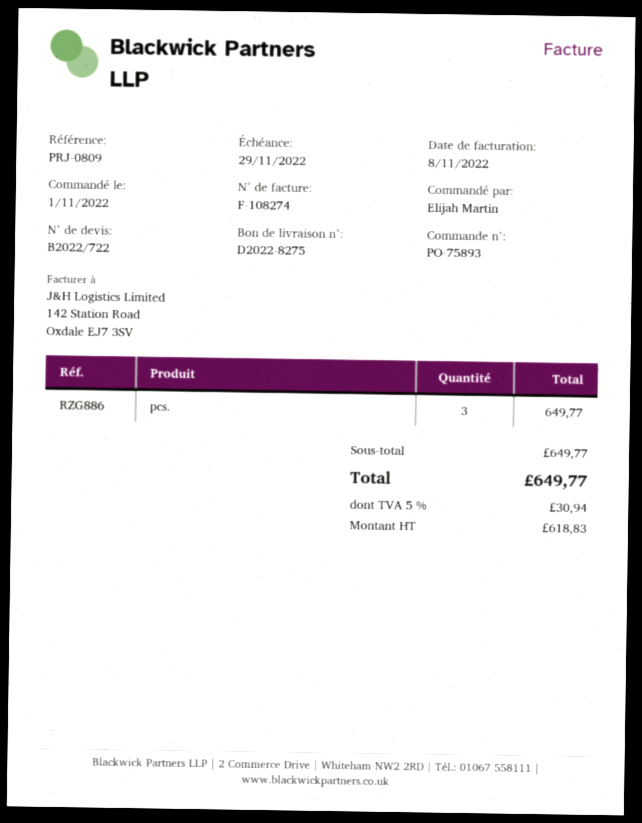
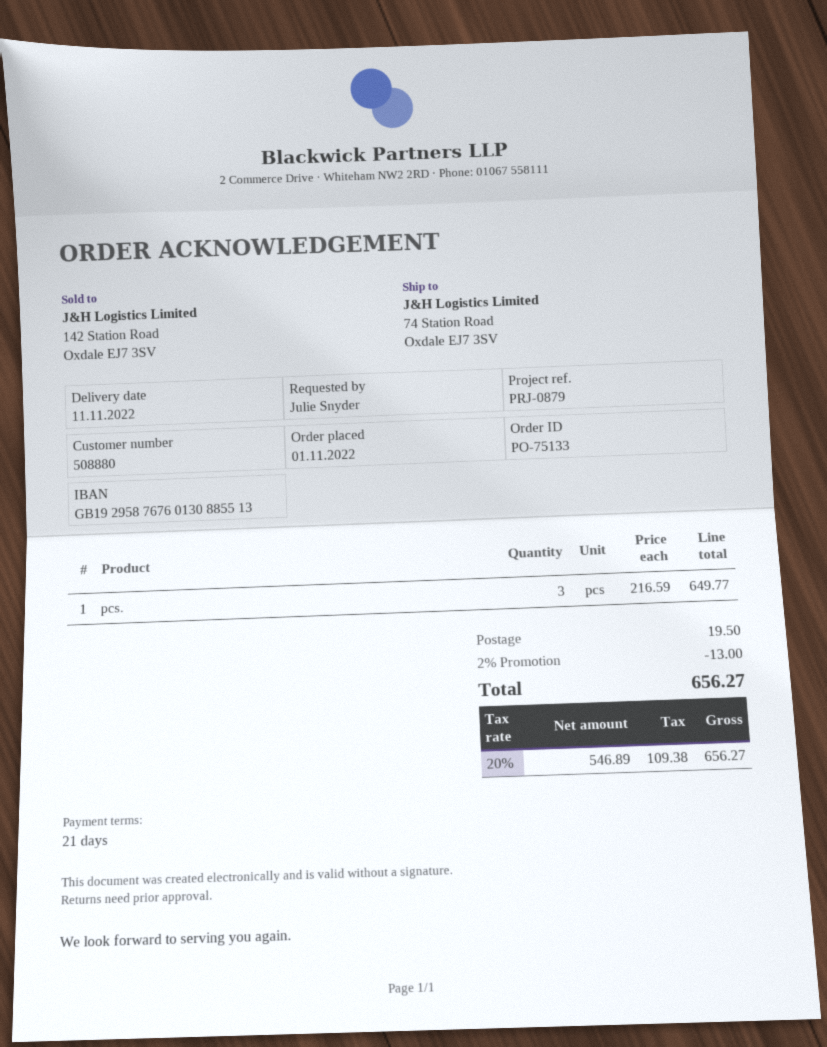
order number: PO-75893 -> PO-75133
reference: PRJ-0809 -> PRJ-0879
ordered by: Elijah Martin -> Julie Snyder
discount: none -> 2% = 13.00
shipping: none -> 19.50
net: 618.83 -> 546.89
tax: 5% = 30.94 -> 20% = 109.38
total: 649.77 -> 656.27

